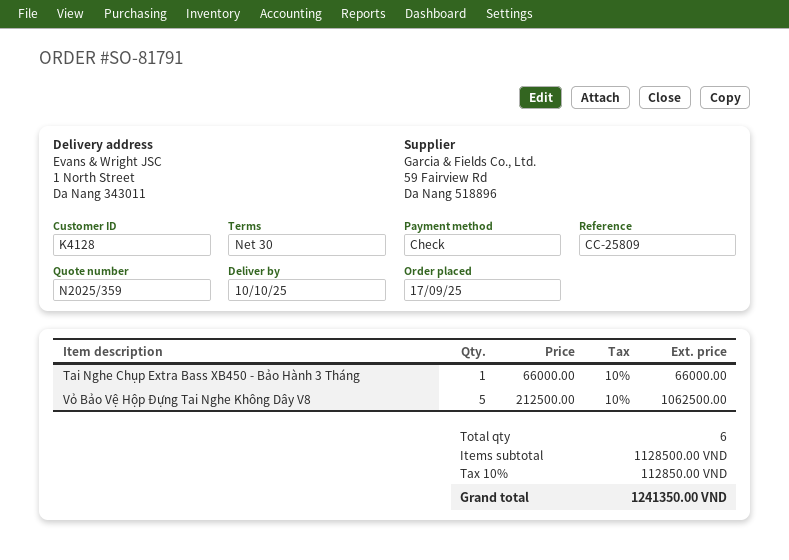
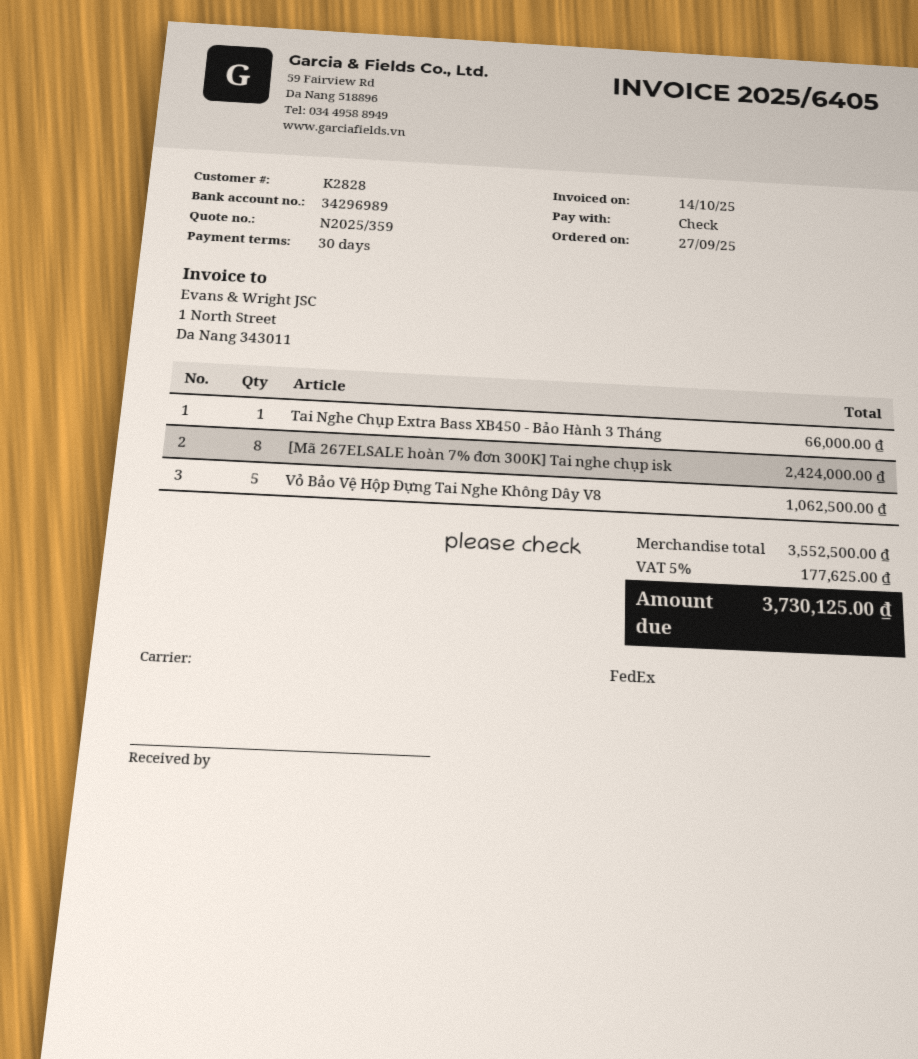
order date: 2025-09-17 -> 2025-09-27
customer number: K4128 -> K2828
[Mã 267ELSALE hoàn 7% đơn 300K] Tai nghe chụp isk: none -> 8 for 2424000.00
subtotal: 1128500.00 -> 3552500.00
tax: 10% = 112850.00 -> 5% = 177625.00
total: 1241350.00 -> 3730125.00

